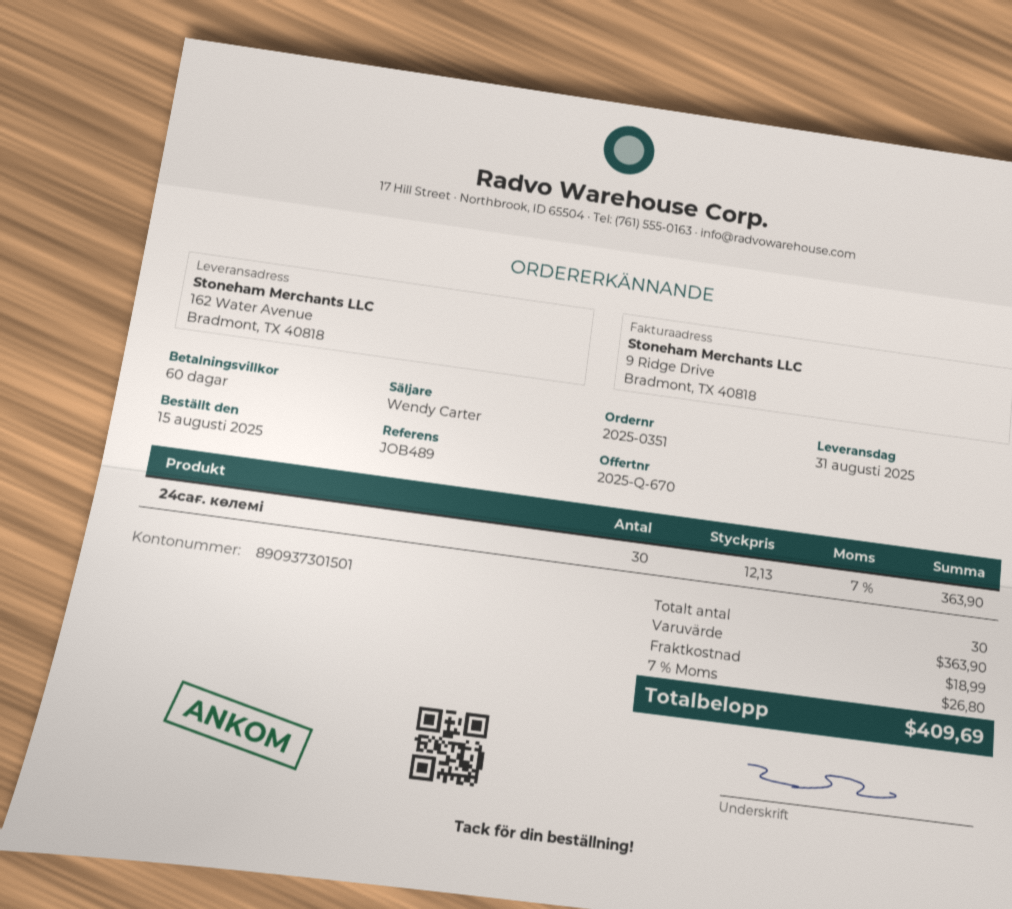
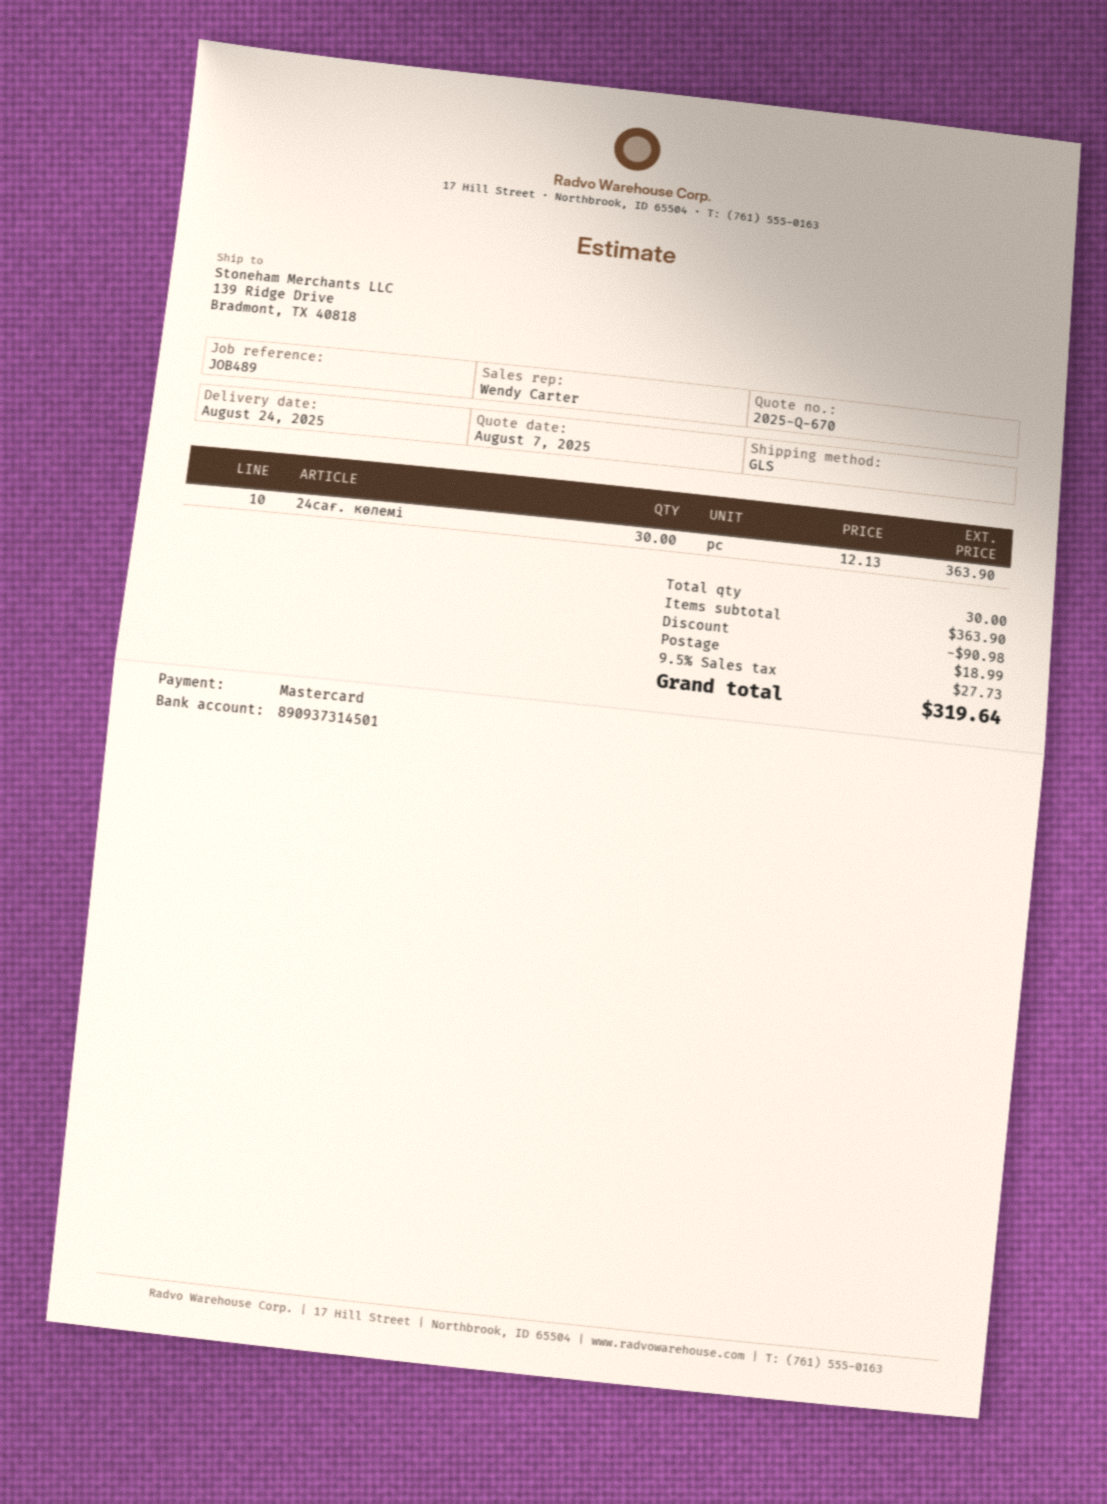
delivery date: 2025-08-31 -> 2025-08-24
bank account: 890937301501 -> 890937314501
ship to: 162 Water Avenue, Bradmont, TX 40818 -> 139 Ridge Drive, Bradmont, TX 40818
discount: none -> 90.98
tax: 7% = 26.80 -> 9.5% = 27.73
total: 409.69 -> 319.64

